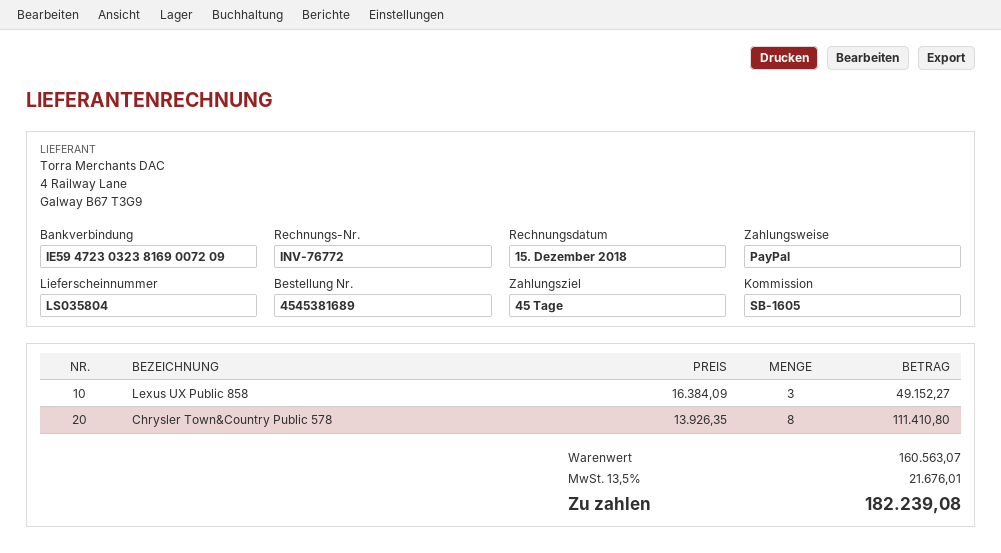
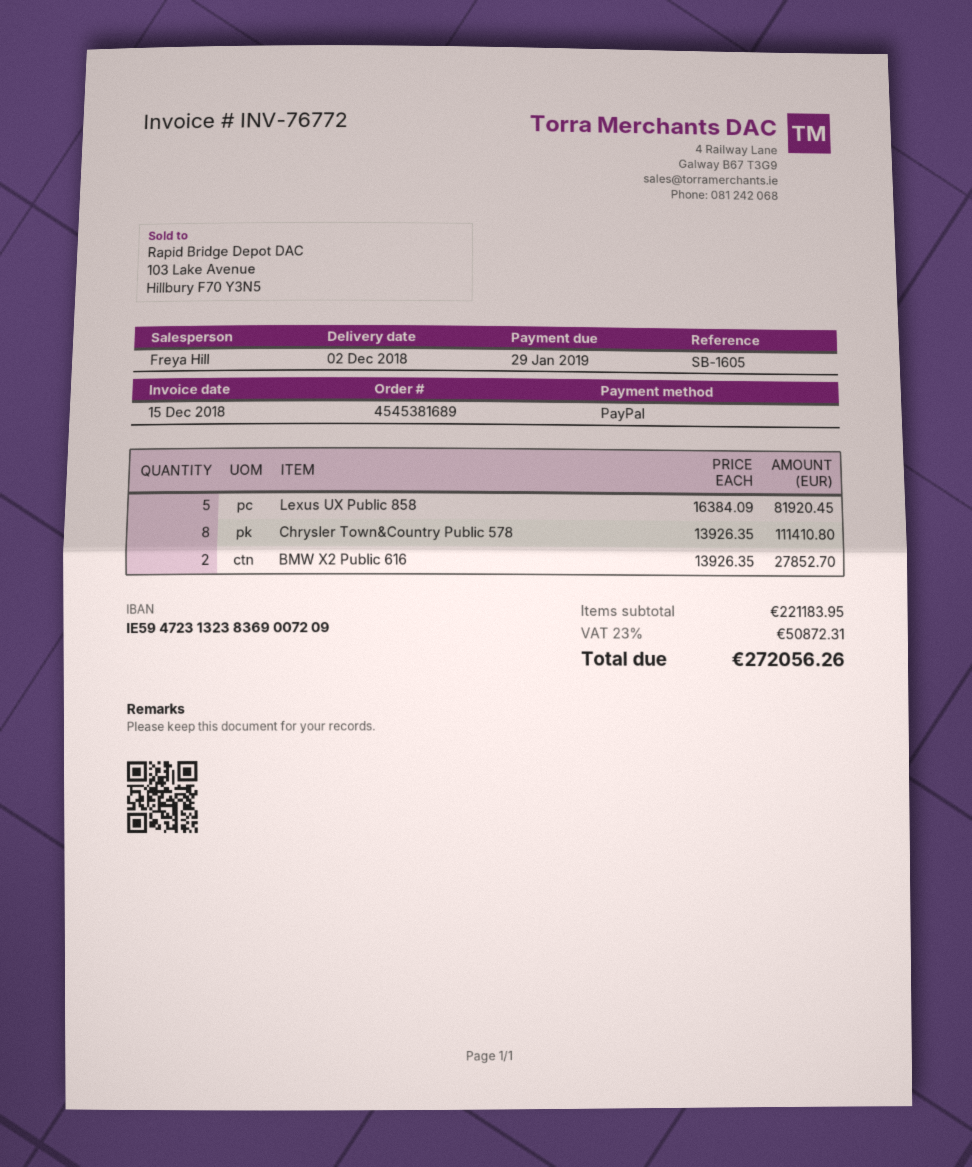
bank account: IE59472303238169007209 -> IE59472313238369007209
Lexus UX Public 858: 3 x 16384.09 = 49152.27 -> 5 x 16384.09 = 81920.45
BMW X2 Public 616: none -> 2 x 13926.35 = 27852.70
subtotal: 160563.07 -> 221183.95
tax: 13.5% = 21676.01 -> 23% = 50872.31
total: 182239.08 -> 272056.26

